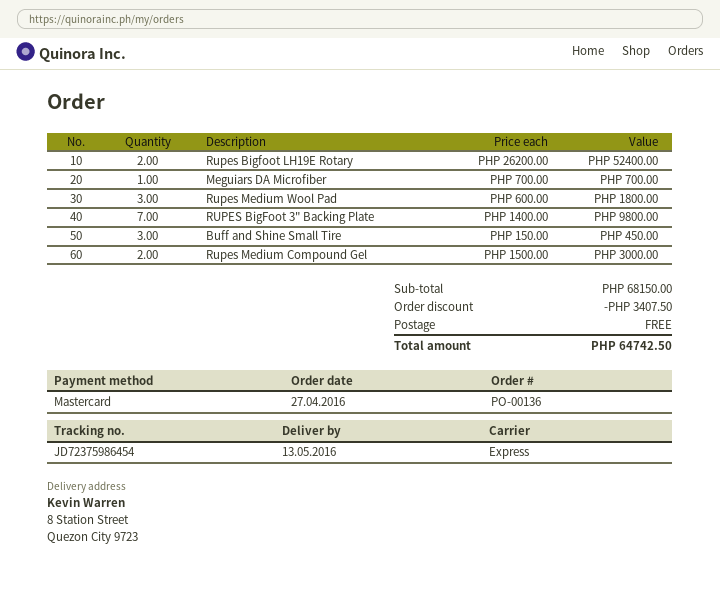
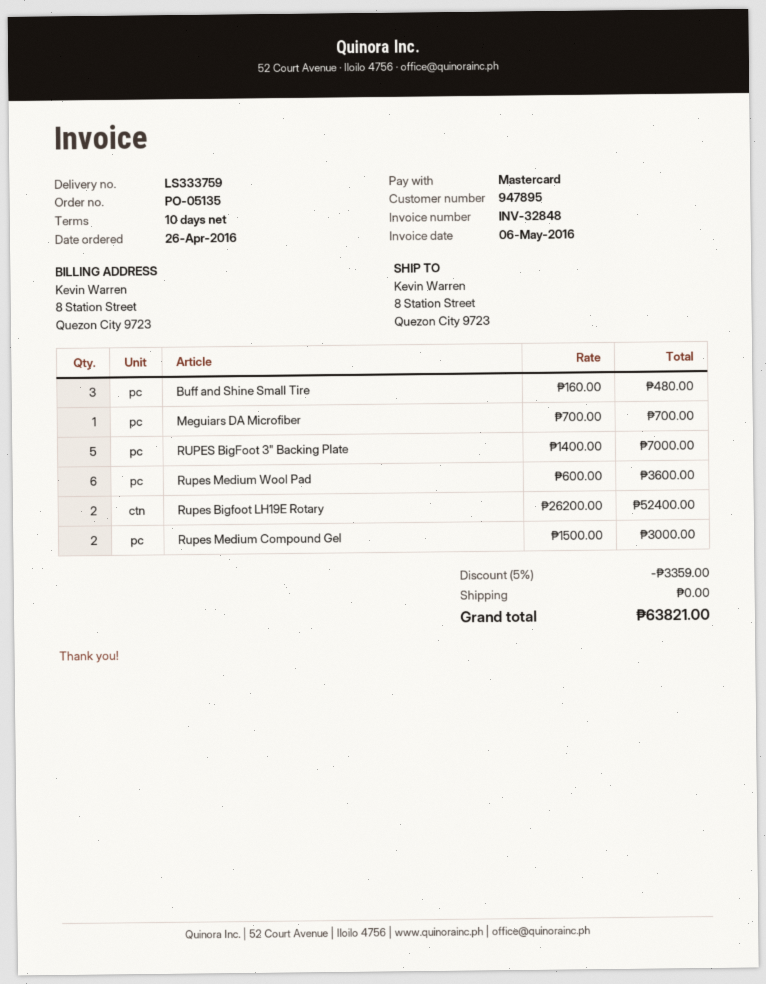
order number: PO-00136 -> PO-05135
order date: 2016-04-27 -> 2016-04-26
Rupes Medium Wool Pad: 3 x 600.00 = 1800.00 -> 6 x 600.00 = 3600.00
RUPES BigFoot 3" Backing Plate: 7 x 1400.00 = 9800.00 -> 5 x 1400.00 = 7000.00
Buff and Shine Small Tire: 3 x 150.00 = 450.00 -> 3 x 160.00 = 480.00
discount: 3407.50 -> 3359.00
total: 64742.50 -> 63821.00

